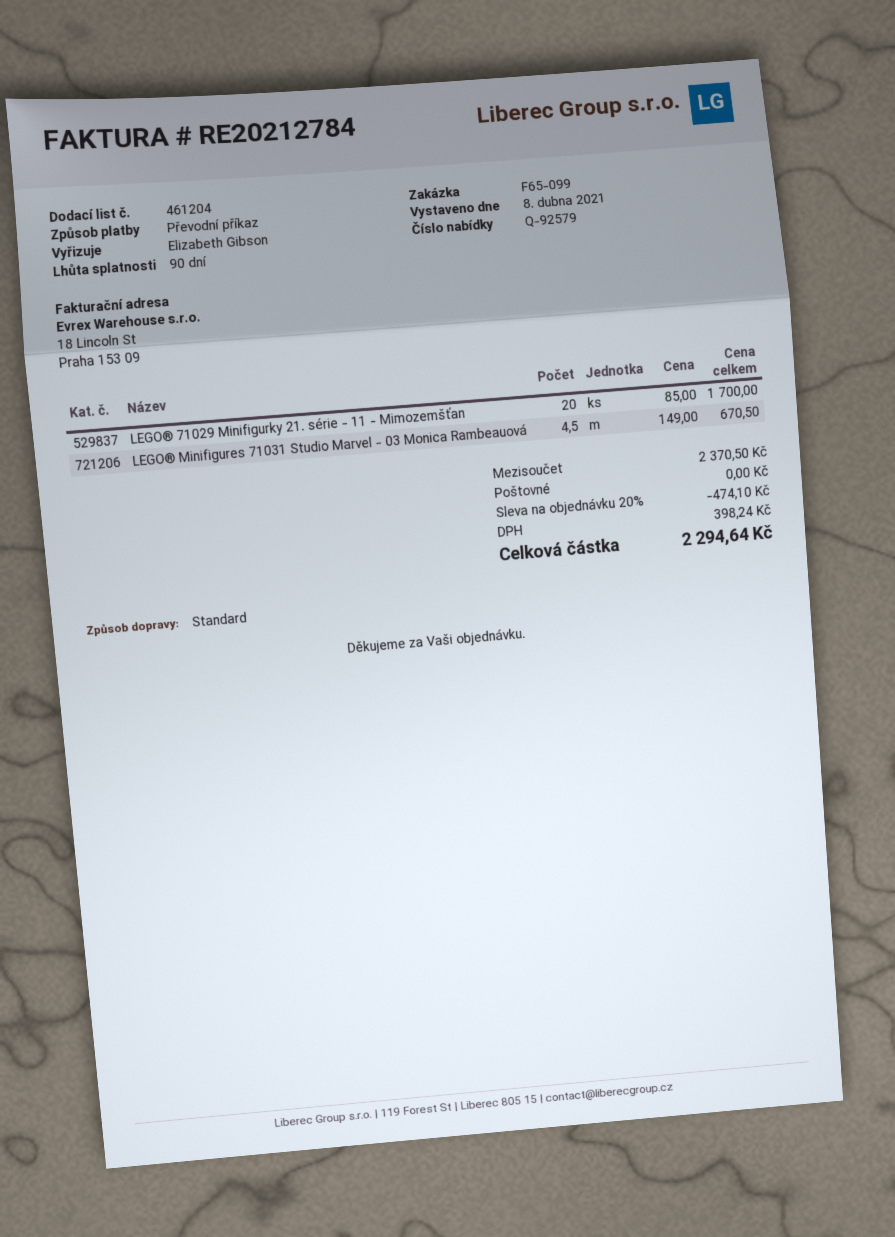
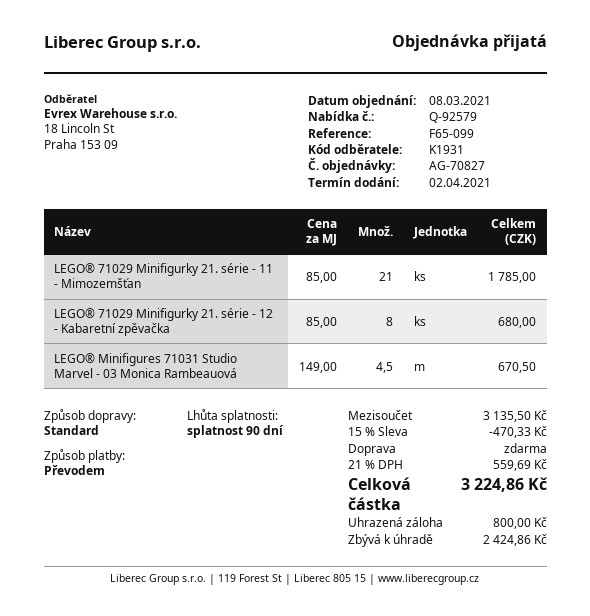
LEGO® 71029 Minifigurky 21. série - 11 - Mimozemšťan: 20 x 85.00 = 1700.00 -> 21 x 85.00 = 1785.00
LEGO® 71029 Minifigurky 21. série - 12 - Kabaretní zpěvačka: none -> 8 x 85.00 = 680.00
subtotal: 2370.50 -> 3135.50
discount: 20% = 474.10 -> 15% = 470.33
tax: 398.24 -> 559.69
total: 2294.64 -> 3224.86

